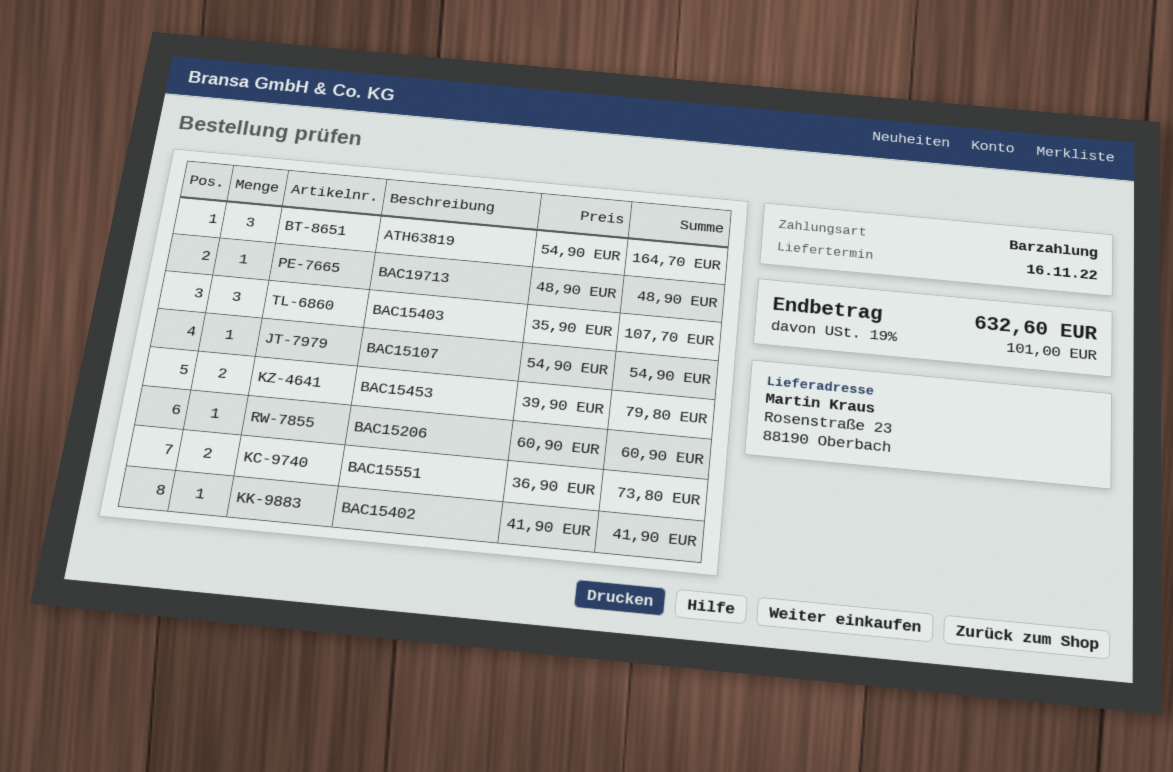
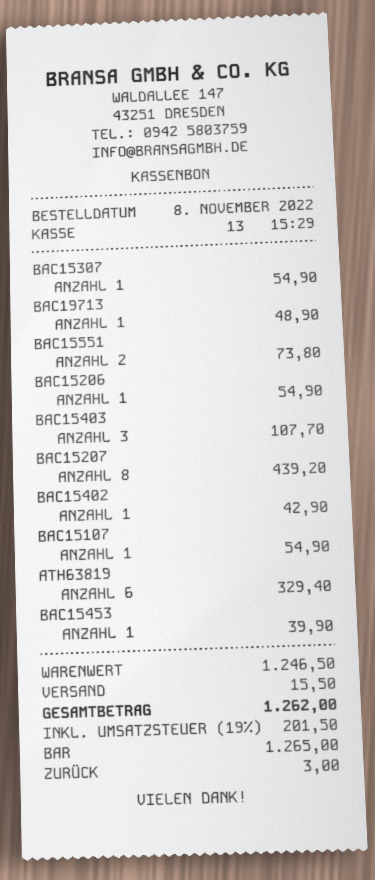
ATH63819: 3 for 164.70 -> 6 for 329.40
BAC15453: 2 for 79.80 -> 1 for 39.90
BAC15206: 1 for 60.90 -> 1 for 54.90
BAC15402: 1 for 41.90 -> 1 for 42.90
BAC15307: none -> 1 for 54.90
BAC15207: none -> 8 for 439.20
shipping: none -> 15.50
tax: 19% = 101.00 -> 19% = 201.50
total: 632.60 -> 1262.00

